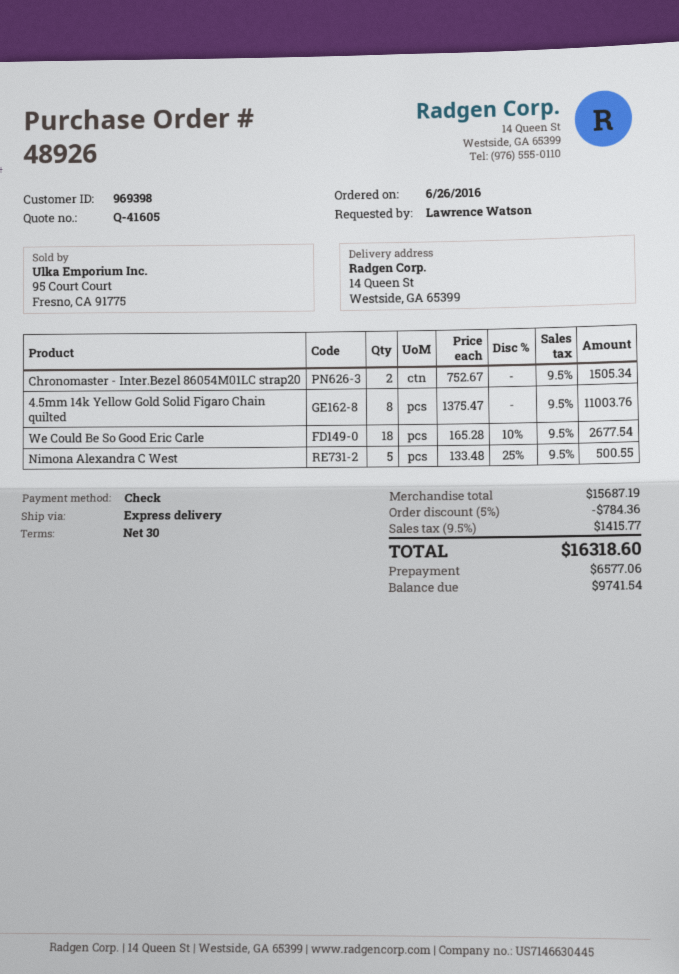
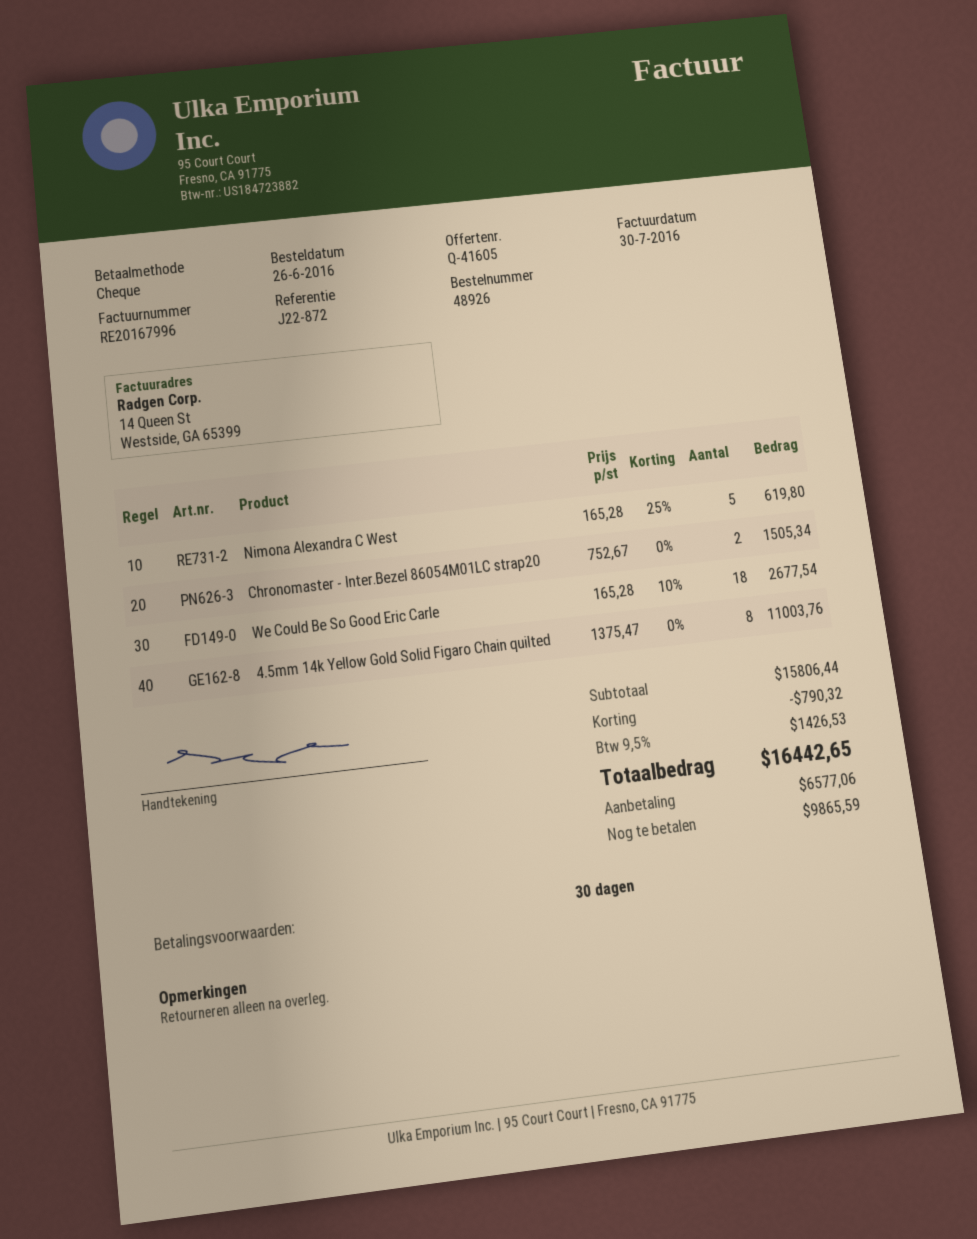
Nimona Alexandra C West: 5 x 133.48 - 25% = 500.55 -> 5 x 165.28 - 25% = 619.80
subtotal: 15687.19 -> 15806.44
discount: 784.36 -> 790.32
tax: 9.5% = 1415.77 -> 9.5% = 1426.53
total: 16318.60 -> 16442.65
balance: 9741.54 -> 9865.59

